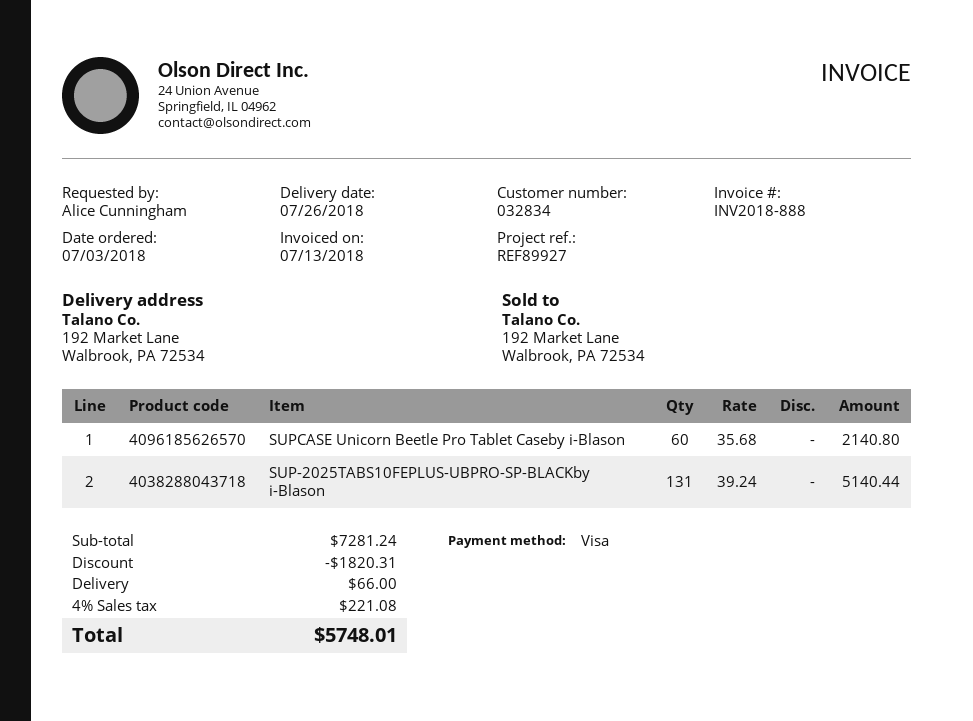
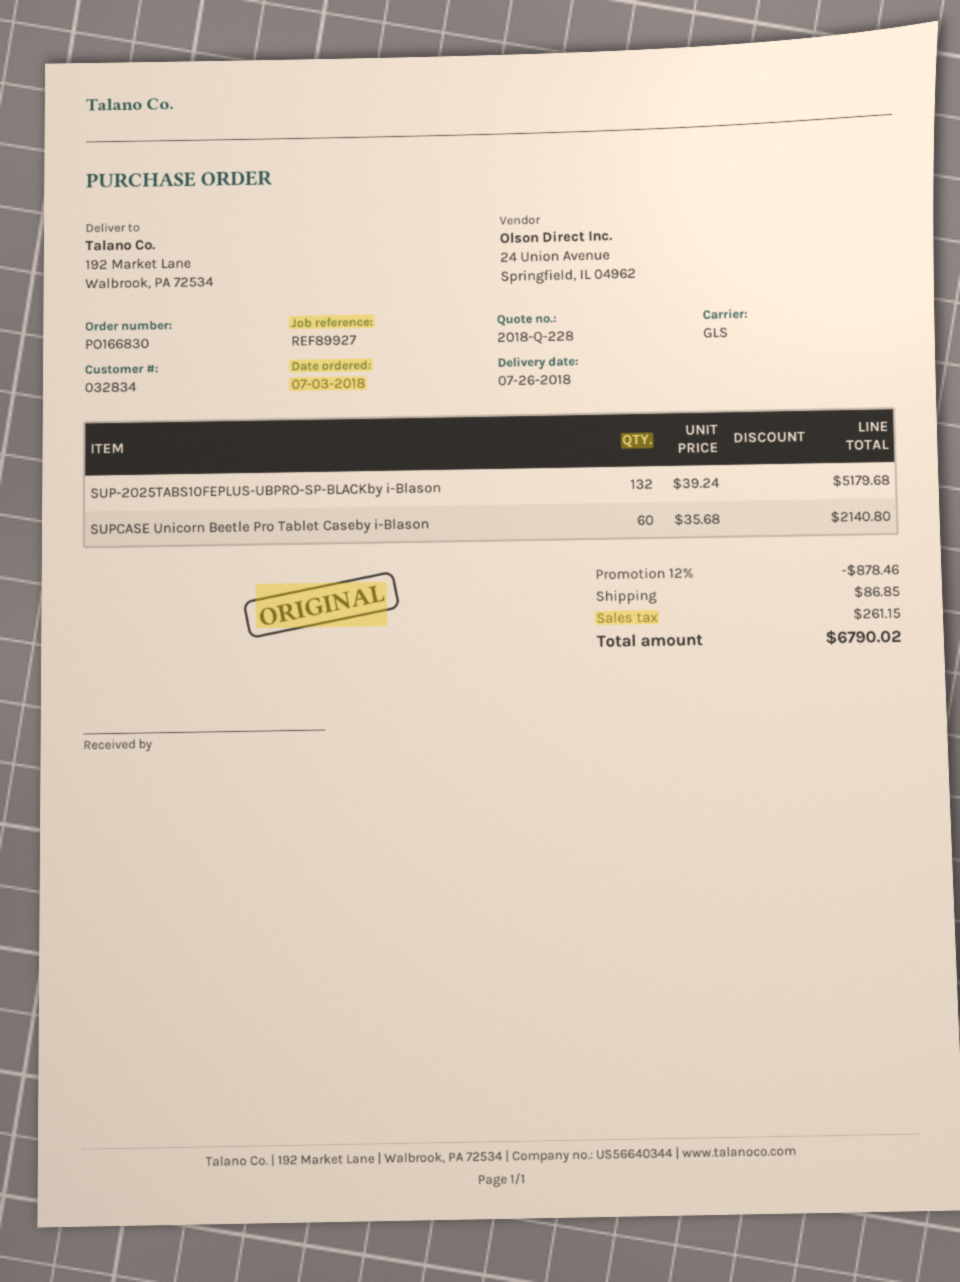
SUP-2025TABS10FEPLUS-UBPRO-SP-BLACKby i-Blason: 131 x 39.24 = 5140.44 -> 132 x 39.24 = 5179.68
discount: 1820.31 -> 878.46
shipping: 66.00 -> 86.85
tax: 221.08 -> 261.15
total: 5748.01 -> 6790.02

